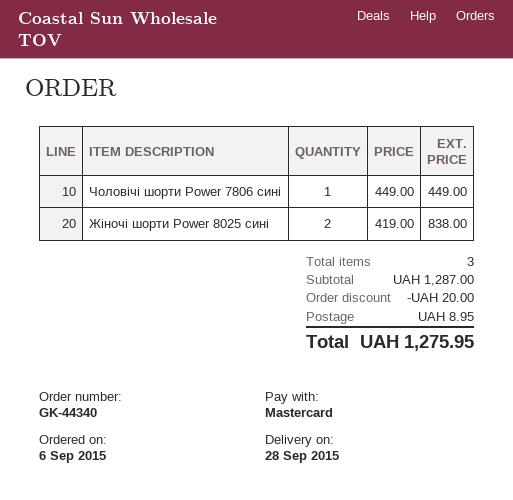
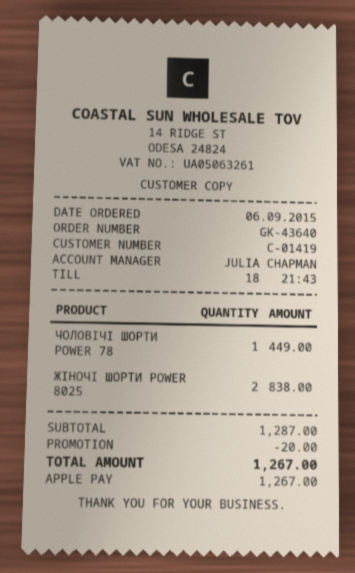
order number: GK-44340 -> GK-43640
payment method: Mastercard -> Apple Pay
shipping: 8.95 -> none
total: 1275.95 -> 1267.00

